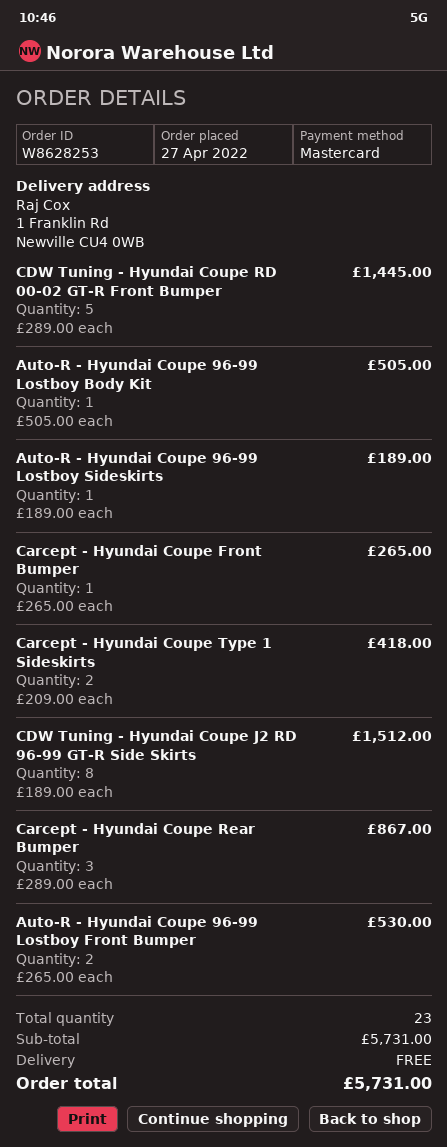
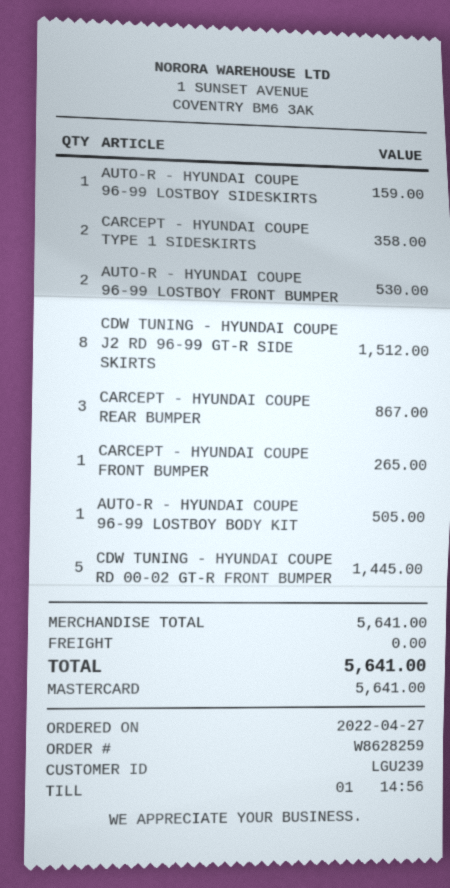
order number: W8628253 -> W8628259
Auto-R - Hyundai Coupe 96-99 Lostboy Sideskirts: 1 for 189.00 -> 1 for 159.00
Carcept - Hyundai Coupe Type 1 Sideskirts: 2 for 418.00 -> 2 for 358.00
subtotal: 5731.00 -> 5641.00
total: 5731.00 -> 5641.00

